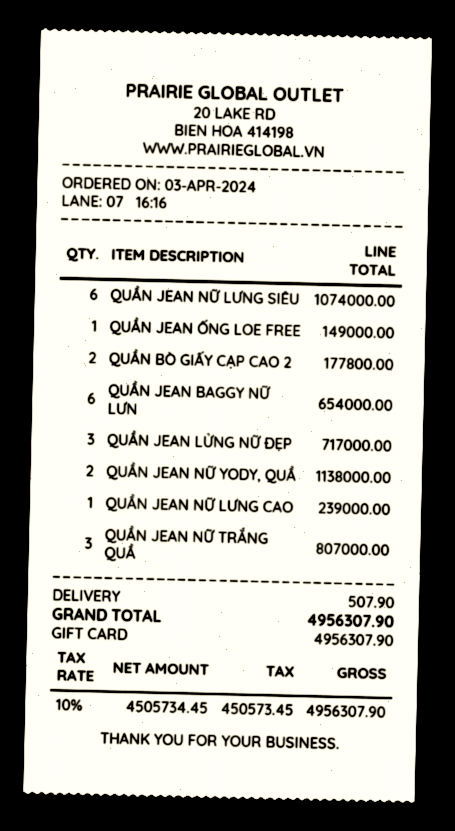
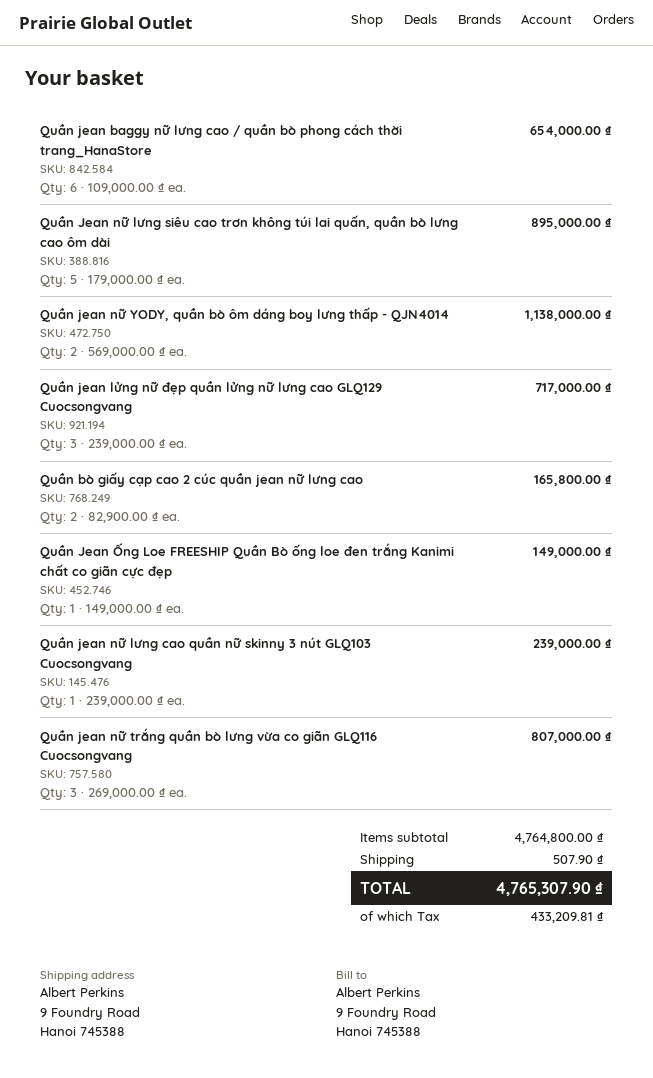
QUẦN JEAN NỮ LƯNG SIÊU: 6 for 1074000.00 -> 5 for 895000.00
QUẦN BÒ GIẤY CẠP CAO 2: 2 for 177800.00 -> 2 for 165800.00
tax: 450573.45 -> 433209.81
total: 4956307.90 -> 4765307.90

